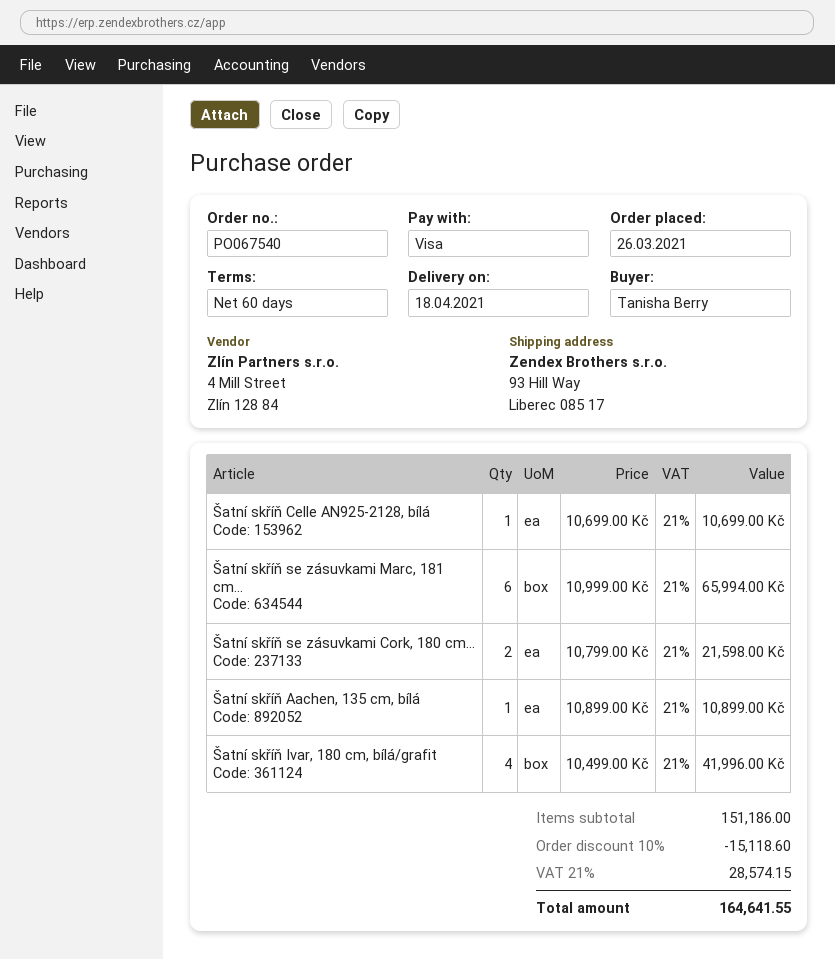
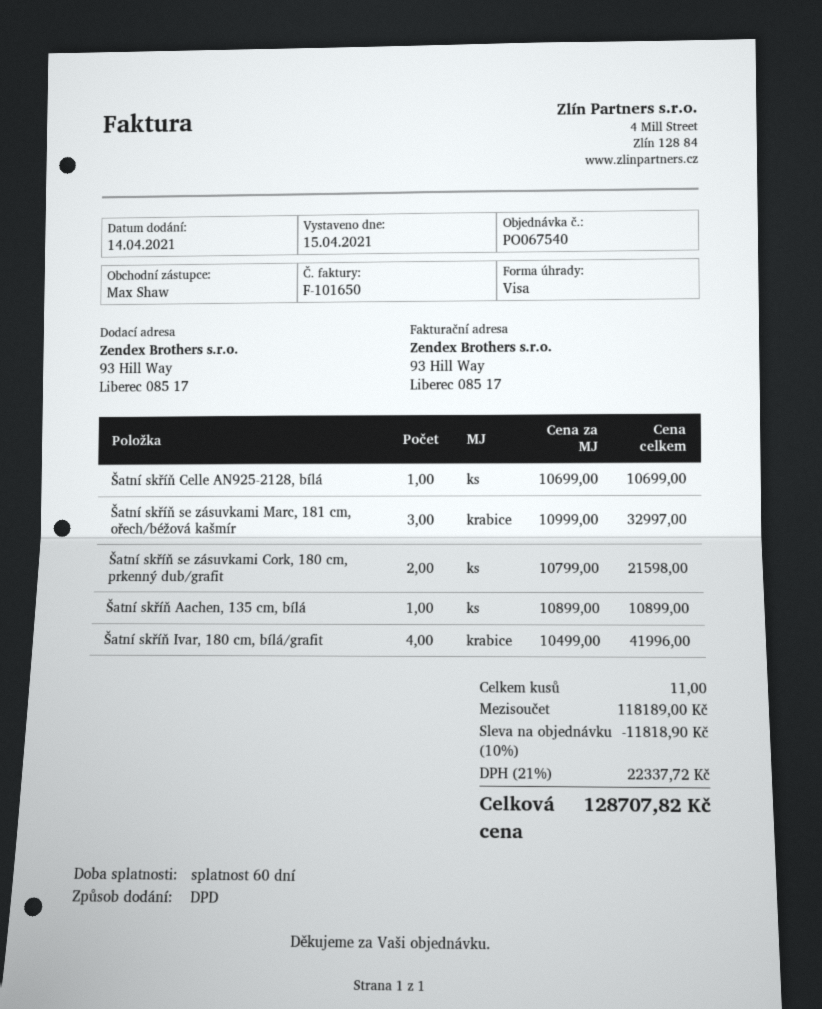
delivery date: 2021-04-18 -> 2021-04-14
Šatní skříň se zásuvkami Marc, 181 cm...: 6 x 10999.00 = 65994.00 -> 3 x 10999.00 = 32997.00
subtotal: 151186.00 -> 118189.00
discount: 10% = 15118.60 -> 10% = 11818.90
tax: 21% = 28574.15 -> 21% = 22337.72
total: 164641.55 -> 128707.82

